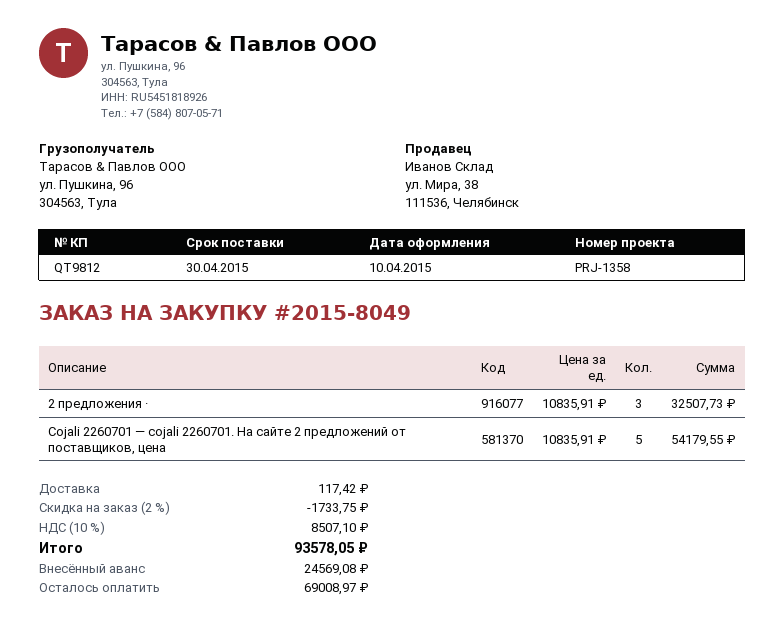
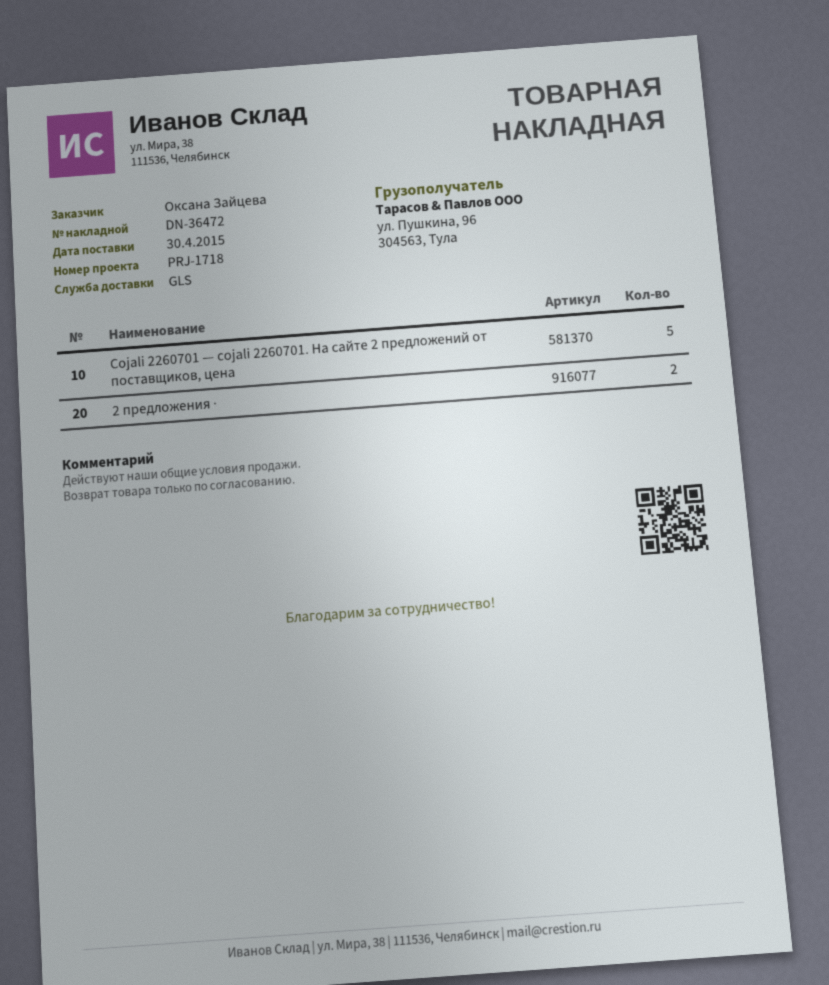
reference: PRJ-1358 -> PRJ-1718
2 предложения ·: 3 -> 2

